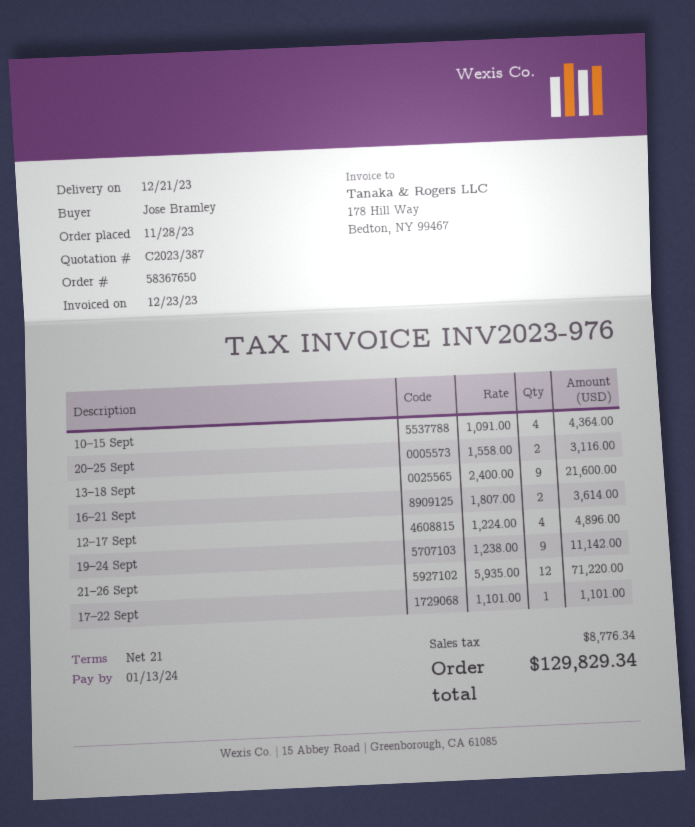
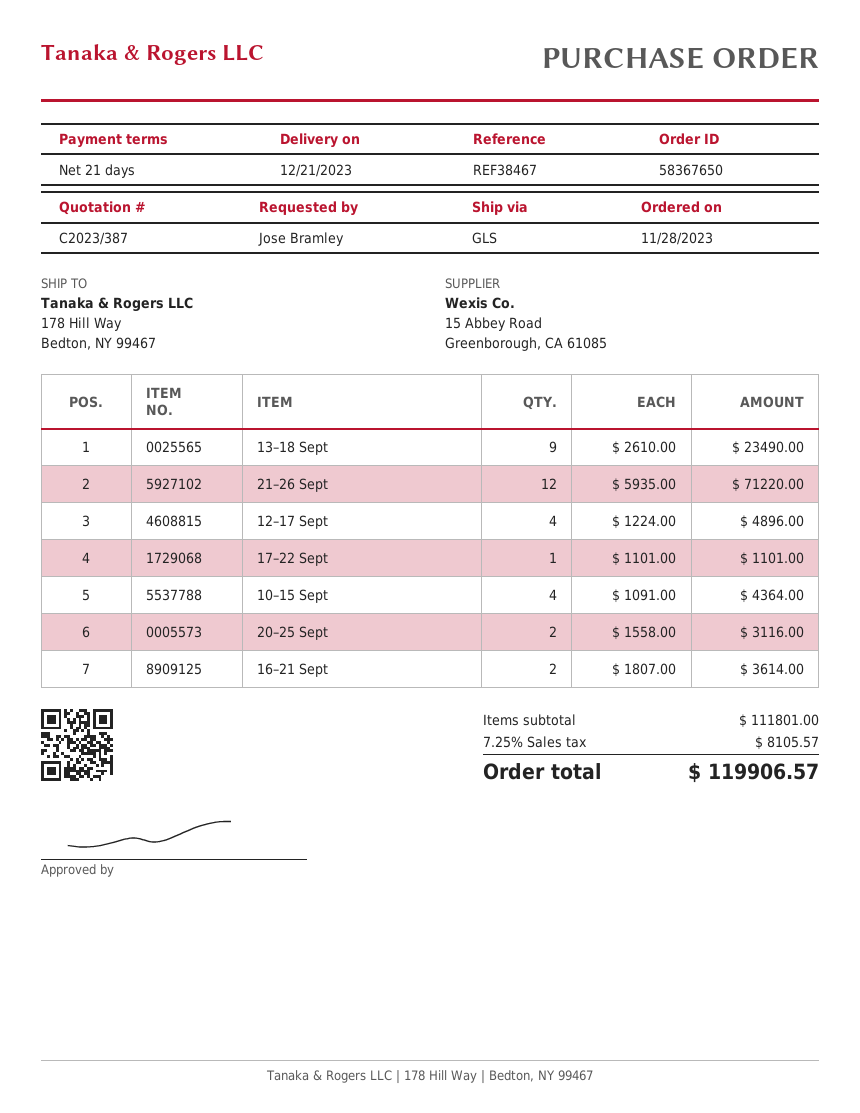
13–18 Sept: 9 x 2400.00 = 21600.00 -> 9 x 2610.00 = 23490.00
19–24 Sept: 9 x 1238.00 = 11142.00 -> none
tax: 8776.34 -> 8105.57
total: 129829.34 -> 119906.57

